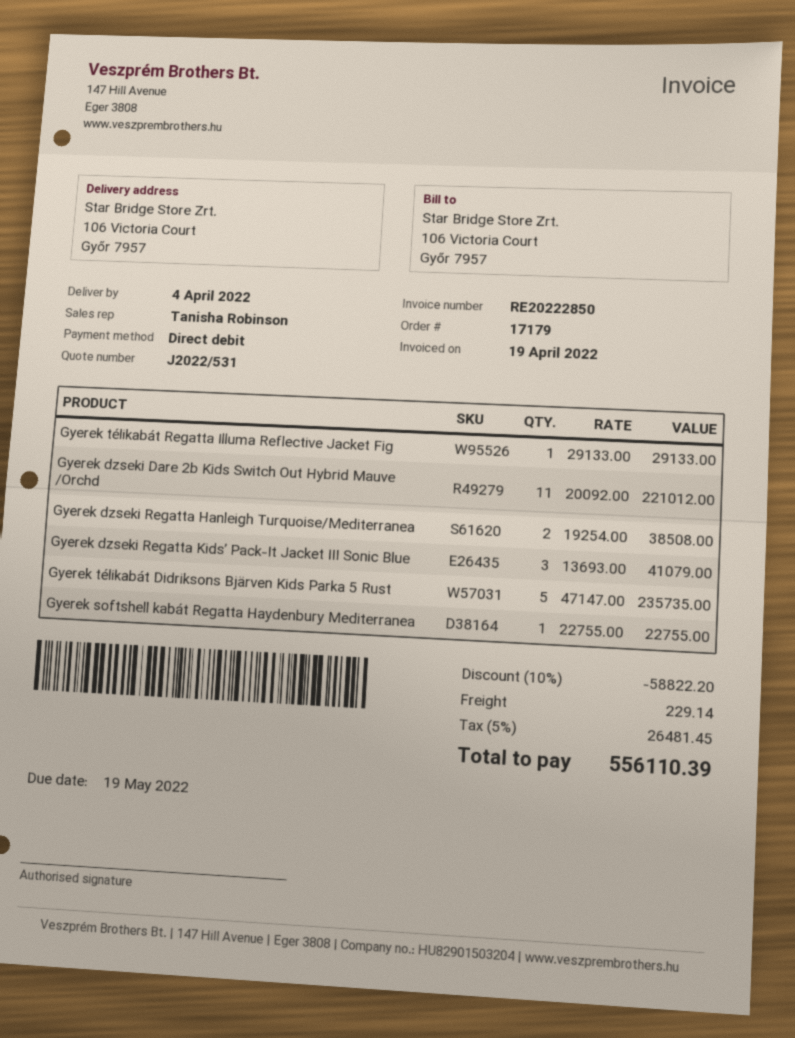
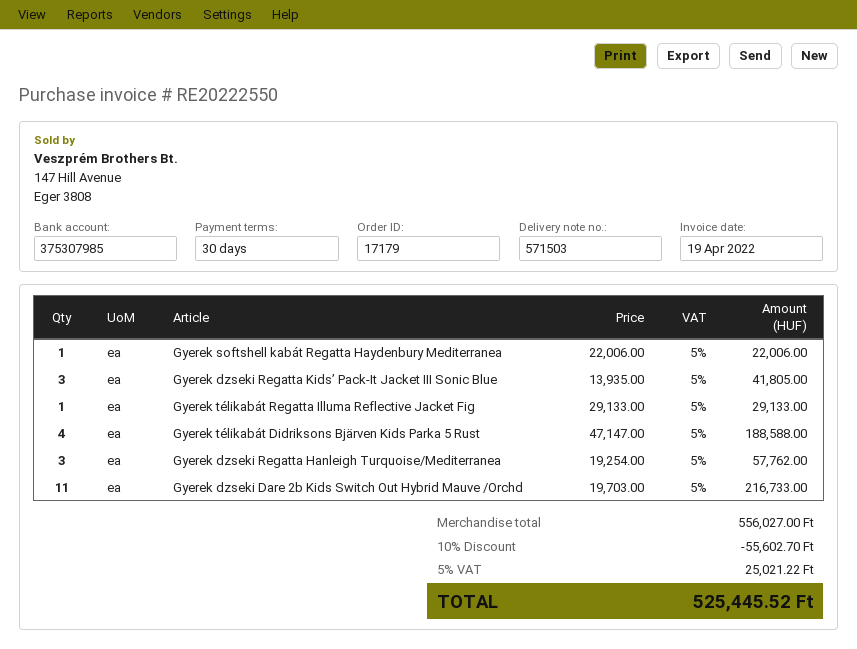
invoice number: RE20222850 -> RE20222550
Gyerek dzseki Dare 2b Kids Switch Out Hybrid Mauve /Orchd: 11 x 20092.00 = 221012.00 -> 11 x 19703.00 = 216733.00
Gyerek dzseki Regatta Hanleigh Turquoise/Mediterranea: 2 x 19254.00 = 38508.00 -> 3 x 19254.00 = 57762.00
Gyerek dzseki Regatta Kids’ Pack-It Jacket III Sonic Blue: 3 x 13693.00 = 41079.00 -> 3 x 13935.00 = 41805.00
Gyerek télikabát Didriksons Bjärven Kids Parka 5 Rust: 5 x 47147.00 = 235735.00 -> 4 x 47147.00 = 188588.00
Gyerek softshell kabát Regatta Haydenbury Mediterranea: 1 x 22755.00 = 22755.00 -> 1 x 22006.00 = 22006.00
discount: 10% = 58822.20 -> 10% = 55602.70
shipping: 229.14 -> none
tax: 5% = 26481.45 -> 5% = 25021.22
total: 556110.39 -> 525445.52

